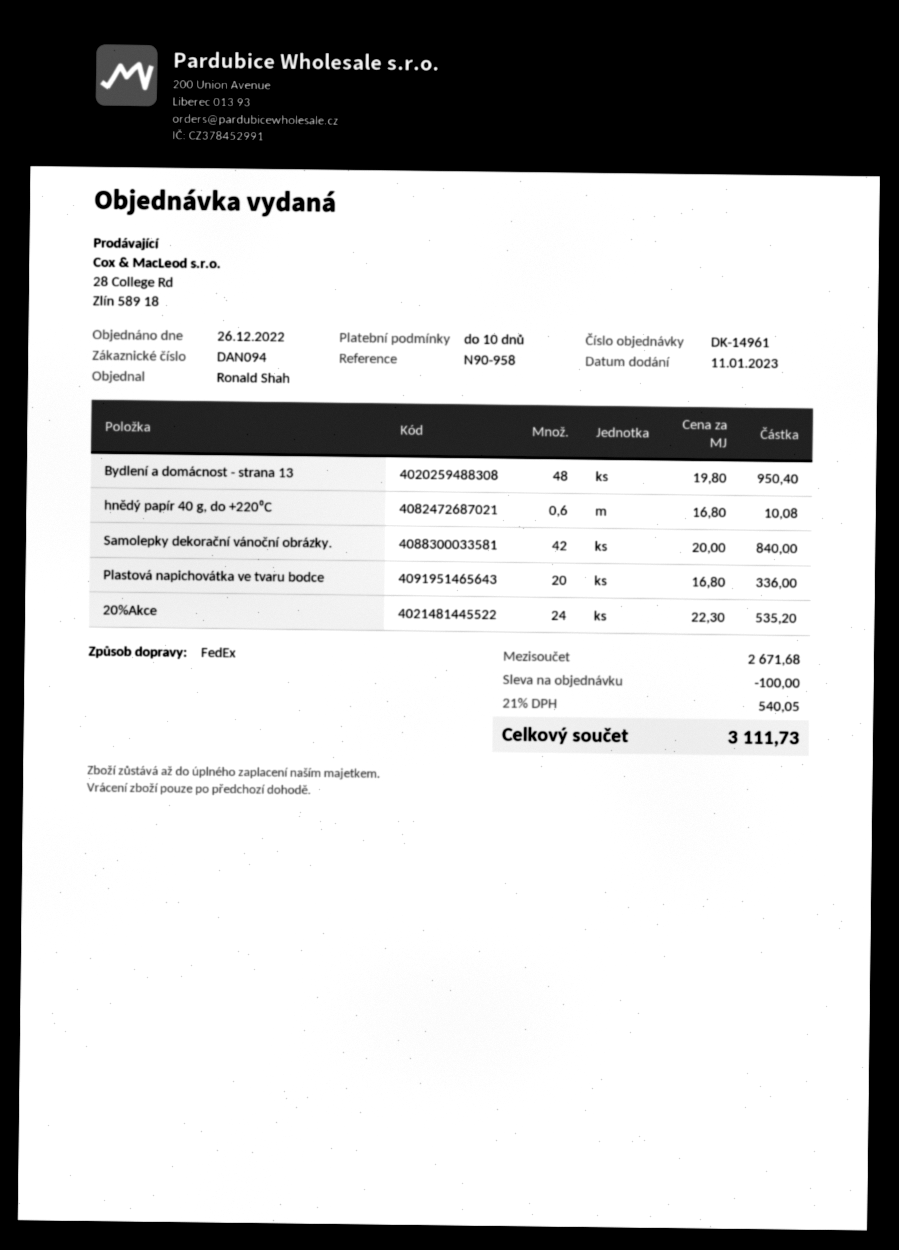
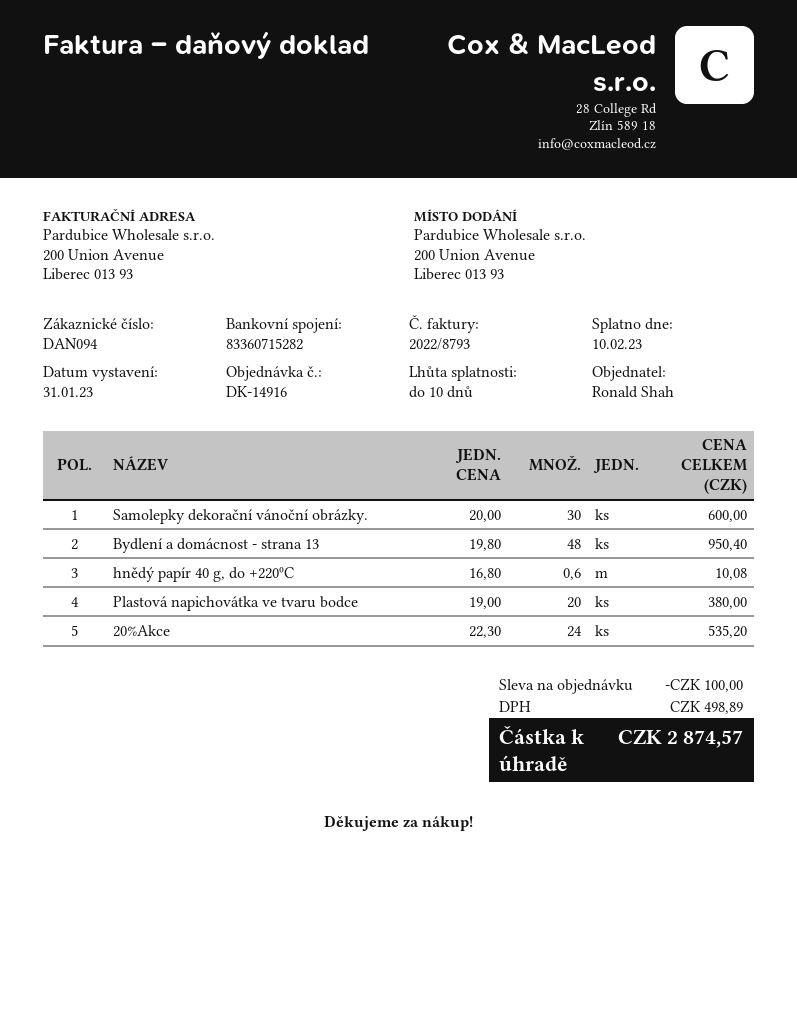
order number: DK-14961 -> DK-14916
Samolepky dekorační vánoční obrázky.: 42 x 20.00 = 840.00 -> 30 x 20.00 = 600.00
Plastová napichovátka ve tvaru bodce: 20 x 16.80 = 336.00 -> 20 x 19.00 = 380.00
tax: 540.05 -> 498.89
total: 3111.73 -> 2874.57

